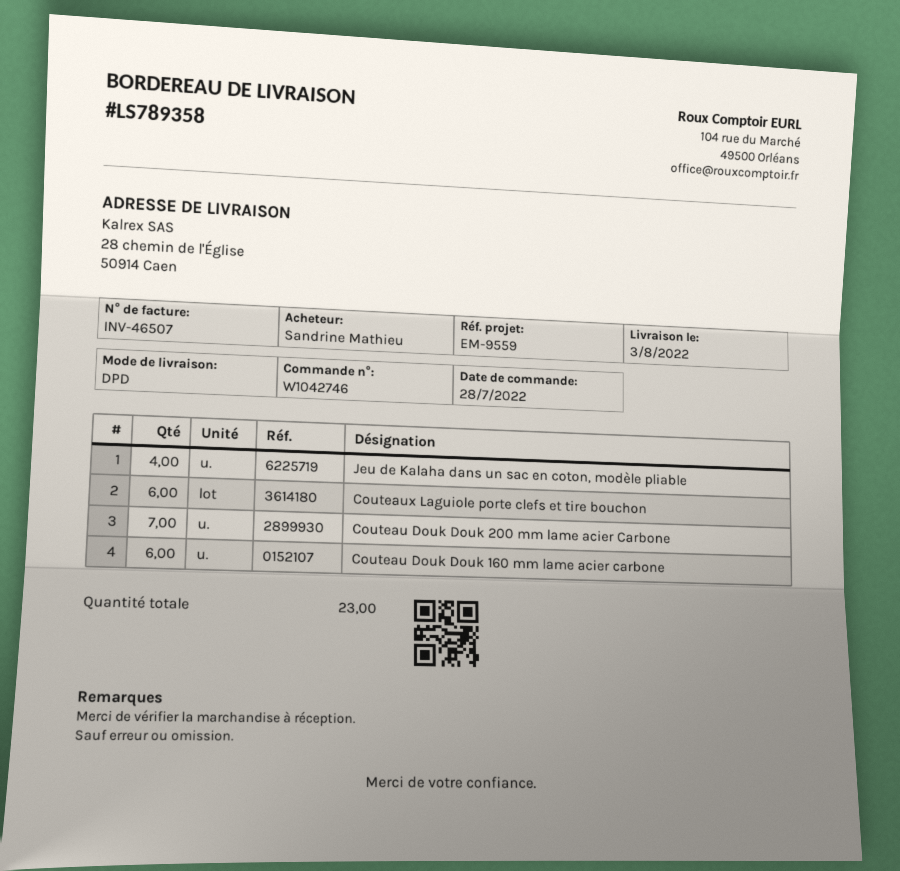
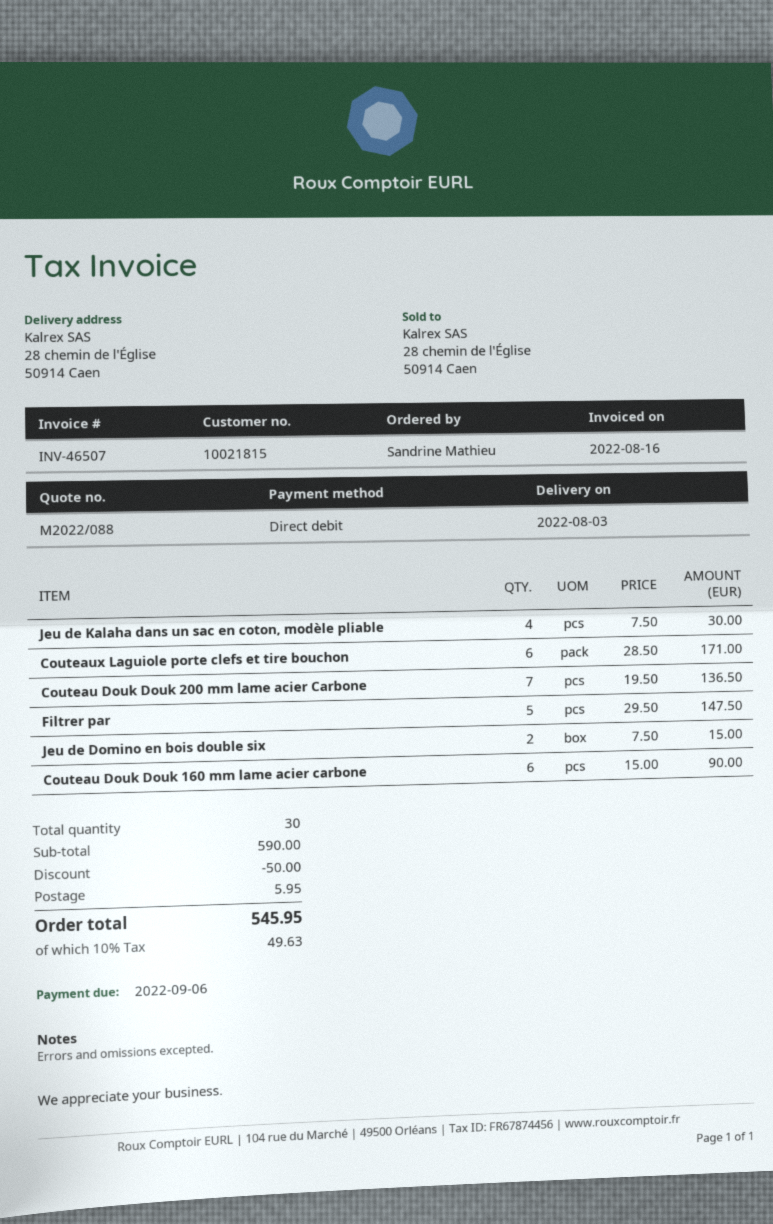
Filtrer par: none -> 5
Jeu de Domino en bois double six: none -> 2
total quantity: 23 -> 30

